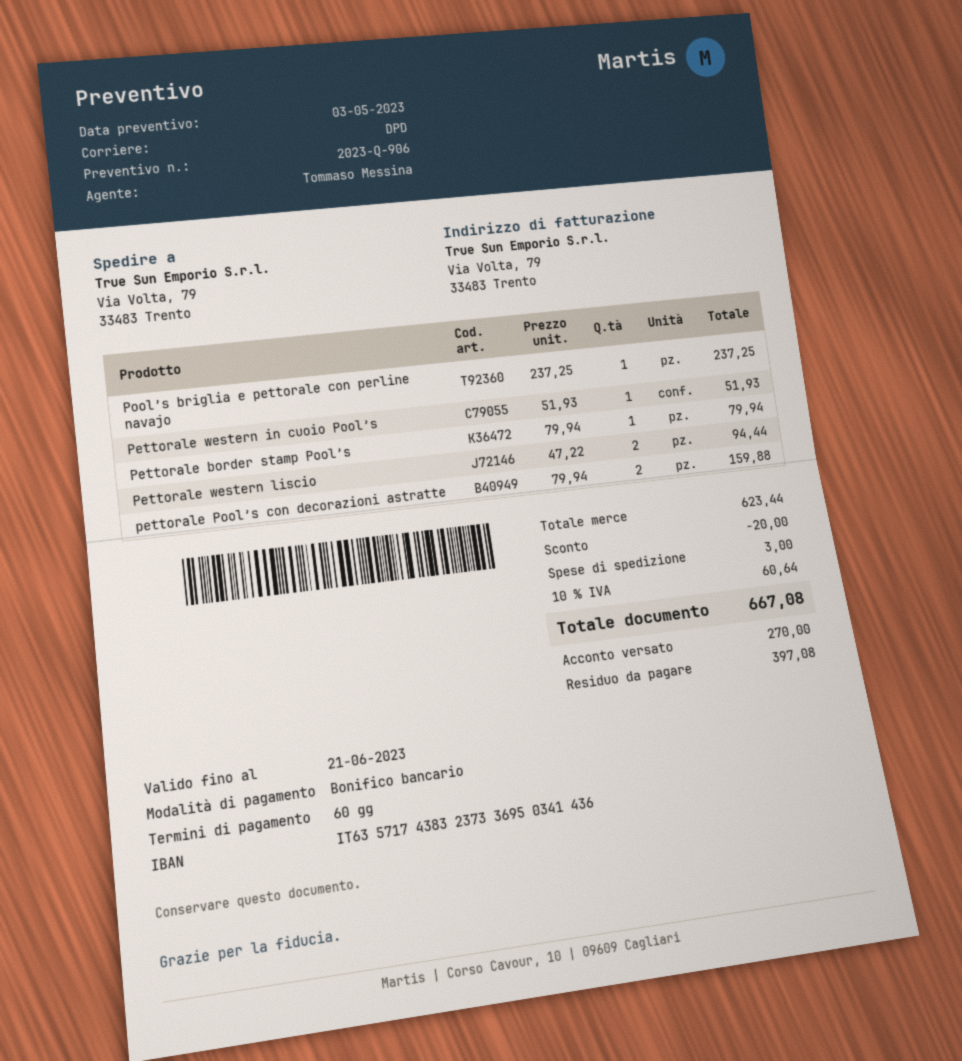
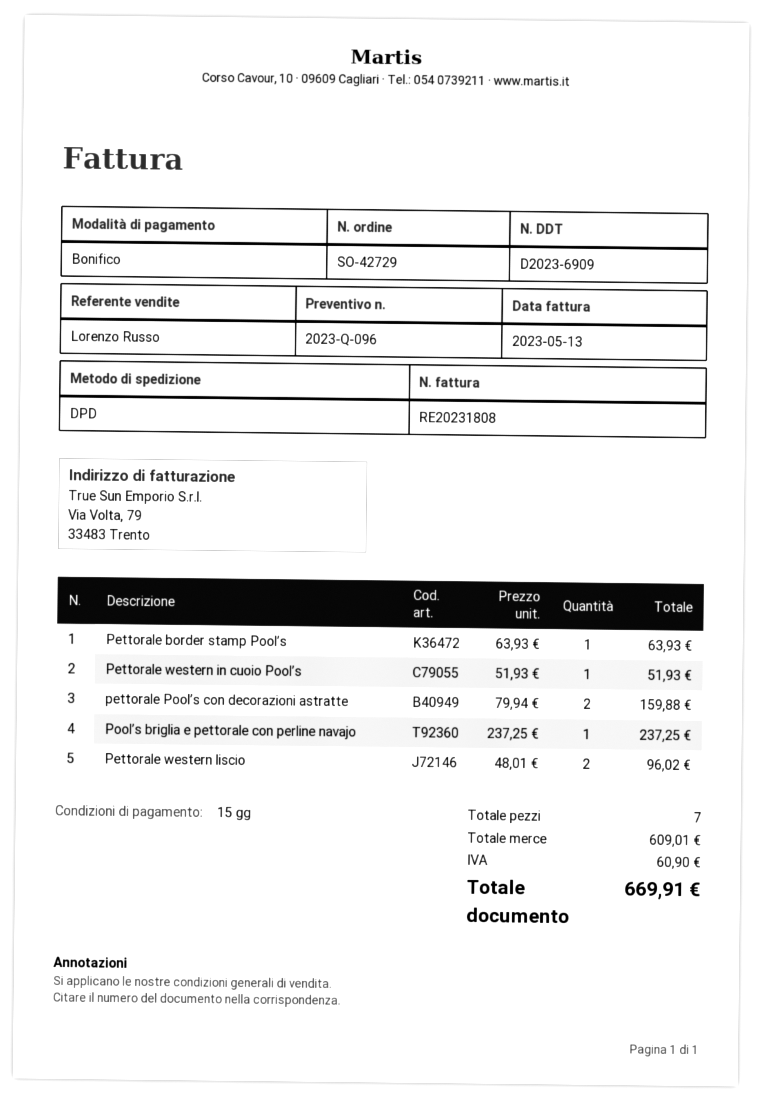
quote number: 2023-Q-906 -> 2023-Q-096
payment terms: 60 days -> 15 days
sales rep: Tommaso Messina -> Lorenzo Russo
Pettorale border stamp Pool’s: 1 x 79.94 = 79.94 -> 1 x 63.93 = 63.93
Pettorale western liscio: 2 x 47.22 = 94.44 -> 2 x 48.01 = 96.02
subtotal: 623.44 -> 609.01
discount: 20.00 -> none
shipping: 3.00 -> none
tax: 60.64 -> 60.90
total: 667.08 -> 669.91

